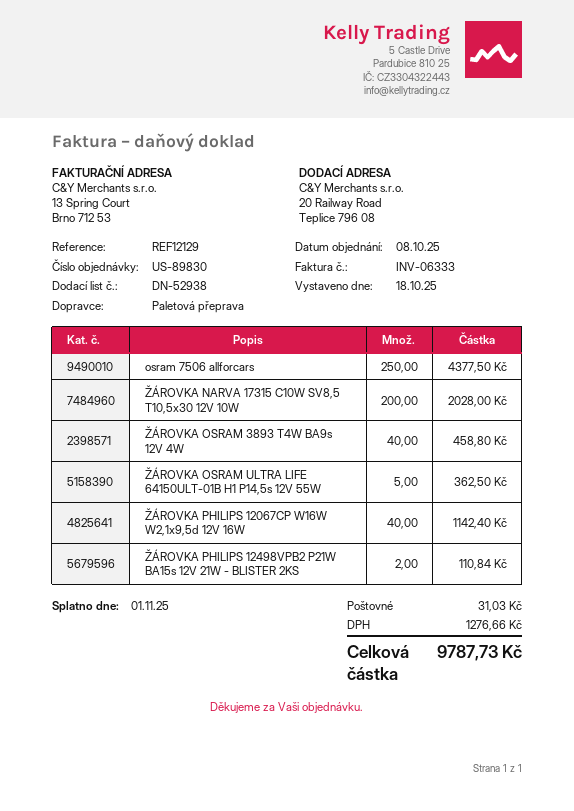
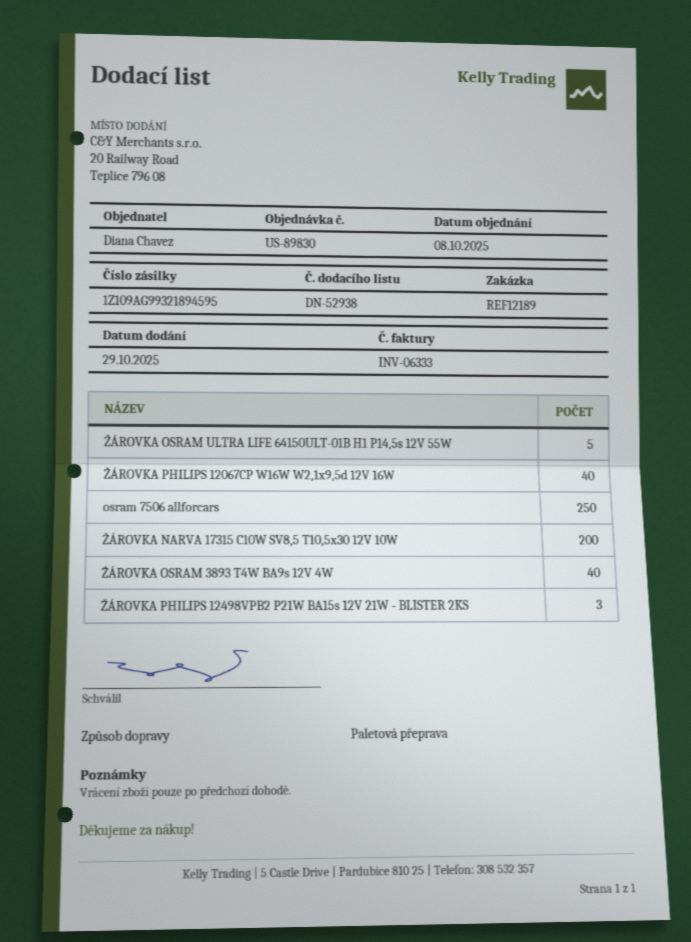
reference: REF12129 -> REF12189
ŽÁROVKA PHILIPS 12498VPB2 P21W BA15s 12V 21W - BLISTER 2KS: 2 -> 3

